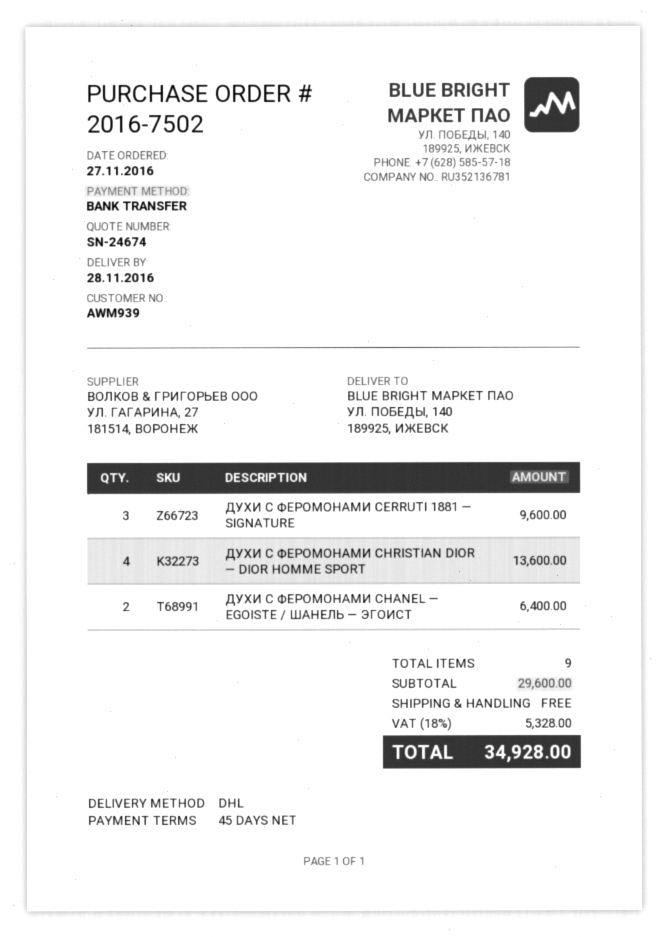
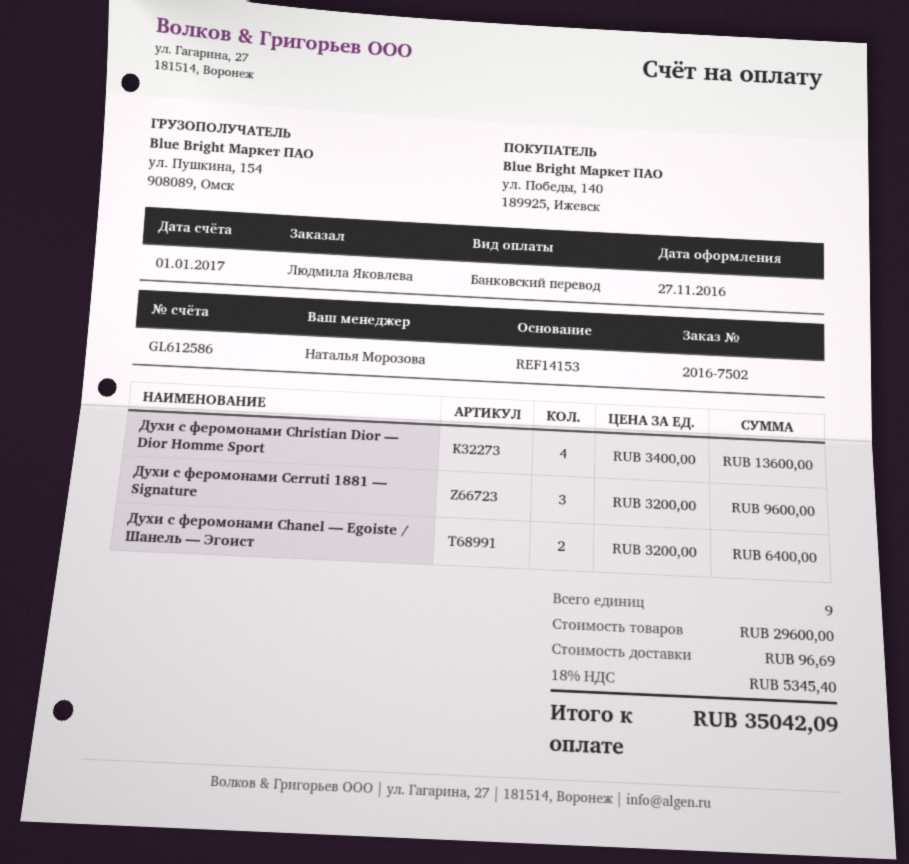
ship to: УЛ. ПОБЕДЫ, 140, 189925, ИЖЕВСК -> ул. Пушкина, 154, 908089, Омск
shipping: 0.00 -> 96.69
tax: 18% = 5328.00 -> 18% = 5345.40
total: 34928.00 -> 35042.09

